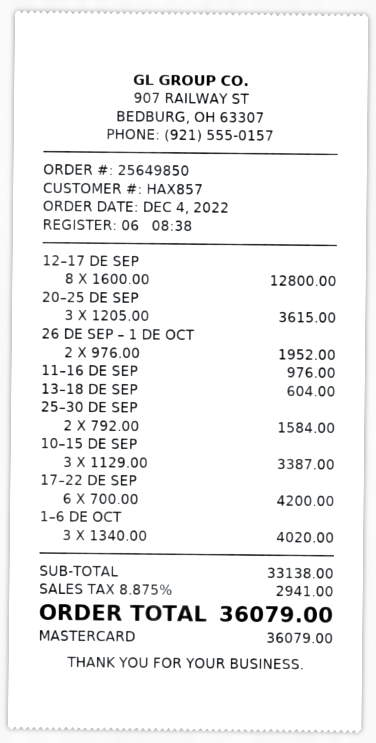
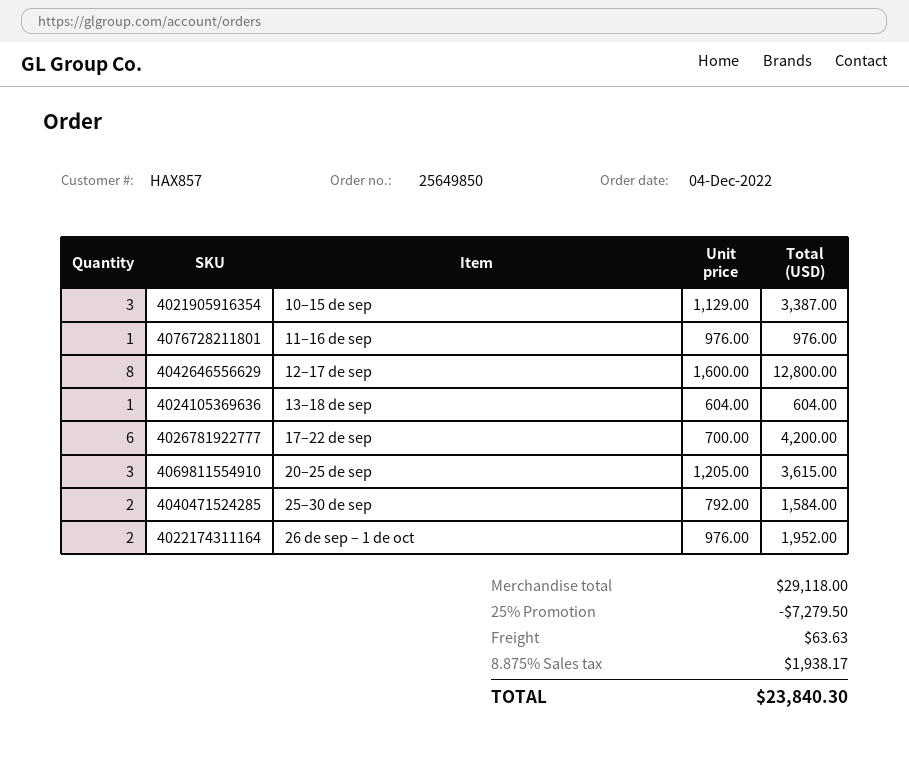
1–6 DE OCT: 3 x 1340.00 = 4020.00 -> none
subtotal: 33138.00 -> 29118.00
discount: none -> 25% = 7279.50
shipping: none -> 63.63
tax: 8.875% = 2941.00 -> 8.875% = 1938.17
total: 36079.00 -> 23840.30

